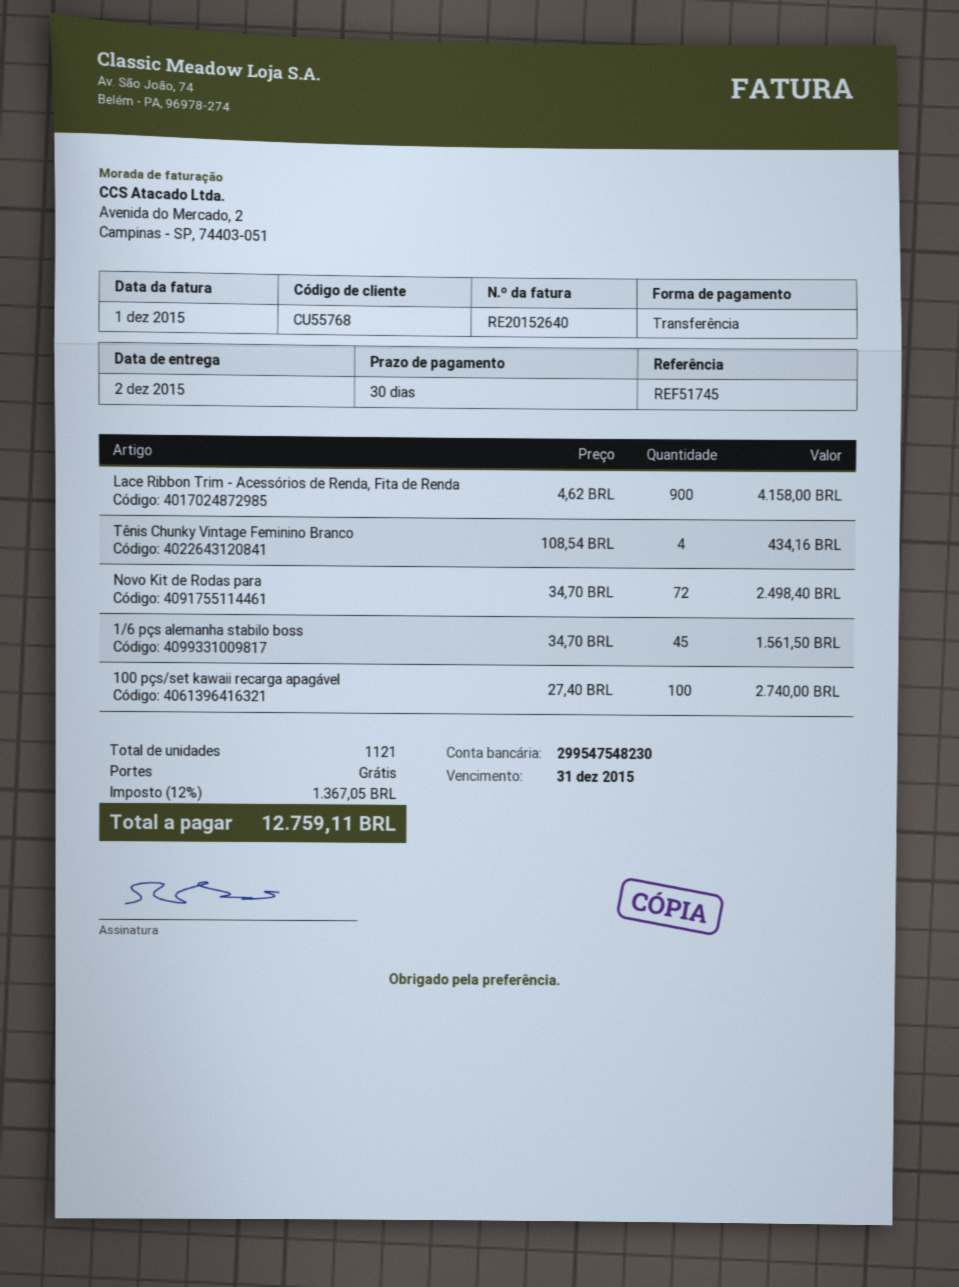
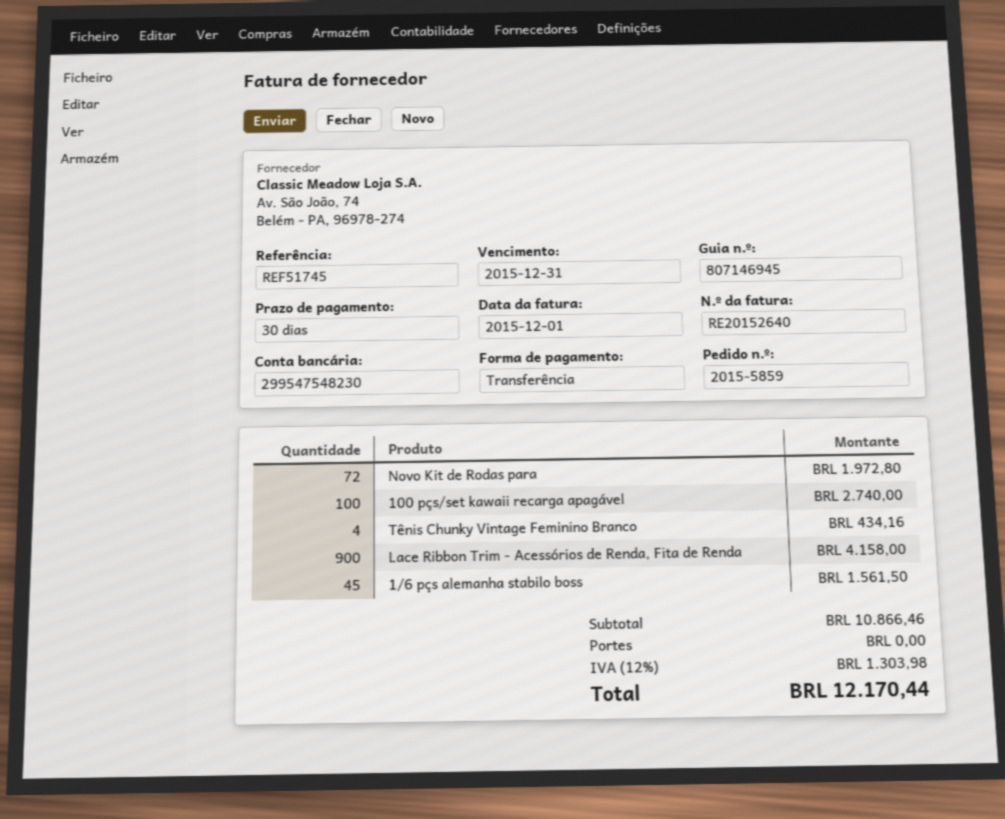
Novo Kit de Rodas para: 72 for 2498.40 -> 72 for 1972.80
tax: 12% = 1367.05 -> 12% = 1303.98
total: 12759.11 -> 12170.44

